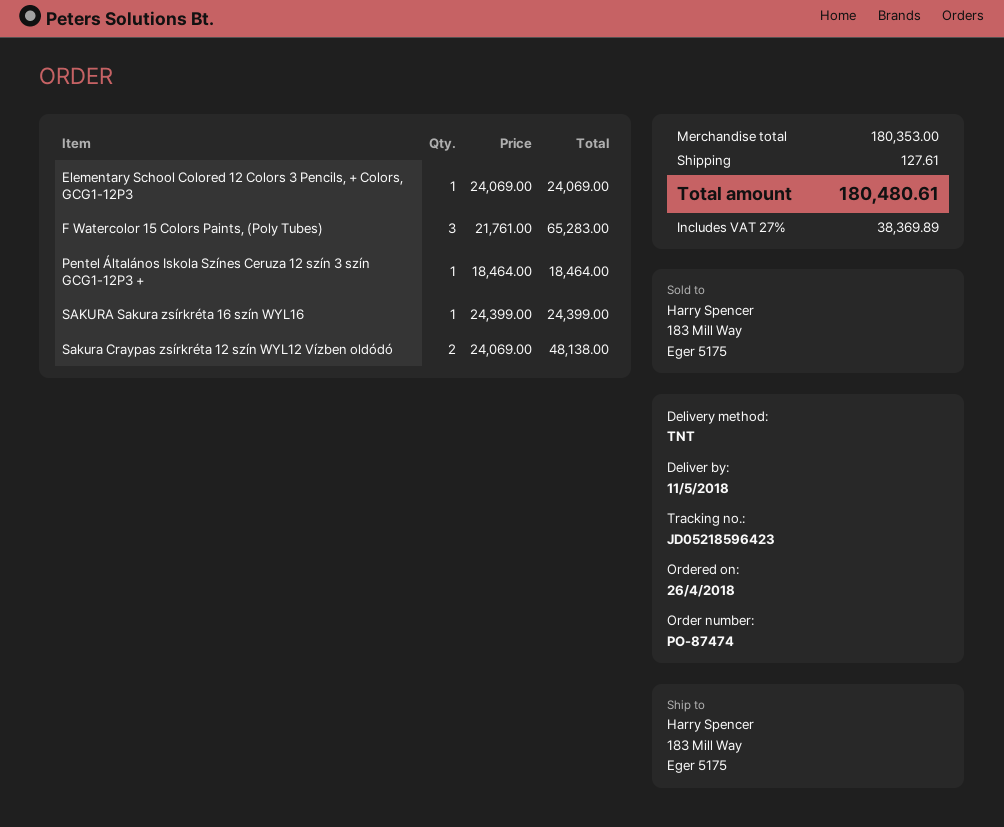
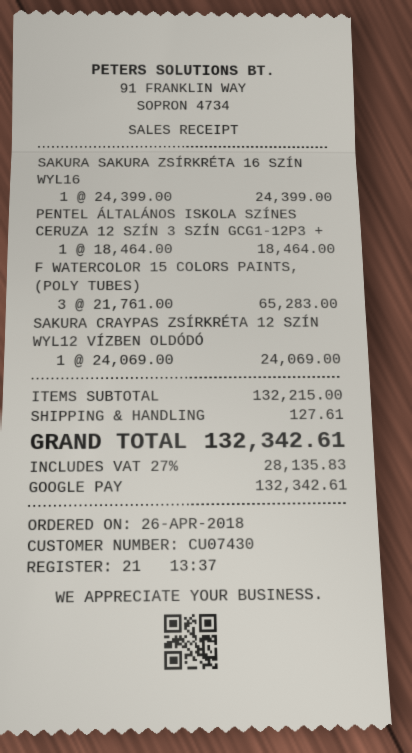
Elementary School Colored 12 Colors 3 Pencils, + Colors, GCG1-12P3: 1 x 24069.00 = 24069.00 -> none
Sakura Craypas zsírkréta 12 szín WYL12 Vízben oldódó: 2 x 24069.00 = 48138.00 -> 1 x 24069.00 = 24069.00
subtotal: 180353.00 -> 132215.00
tax: 27% = 38369.89 -> 27% = 28135.83
total: 180480.61 -> 132342.61

